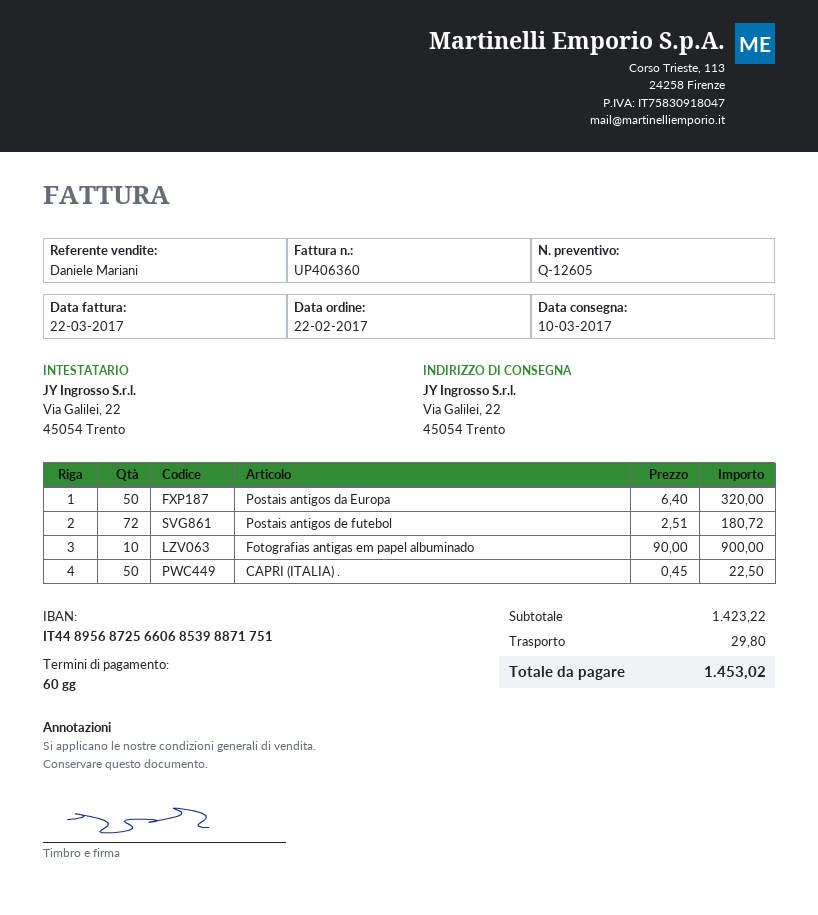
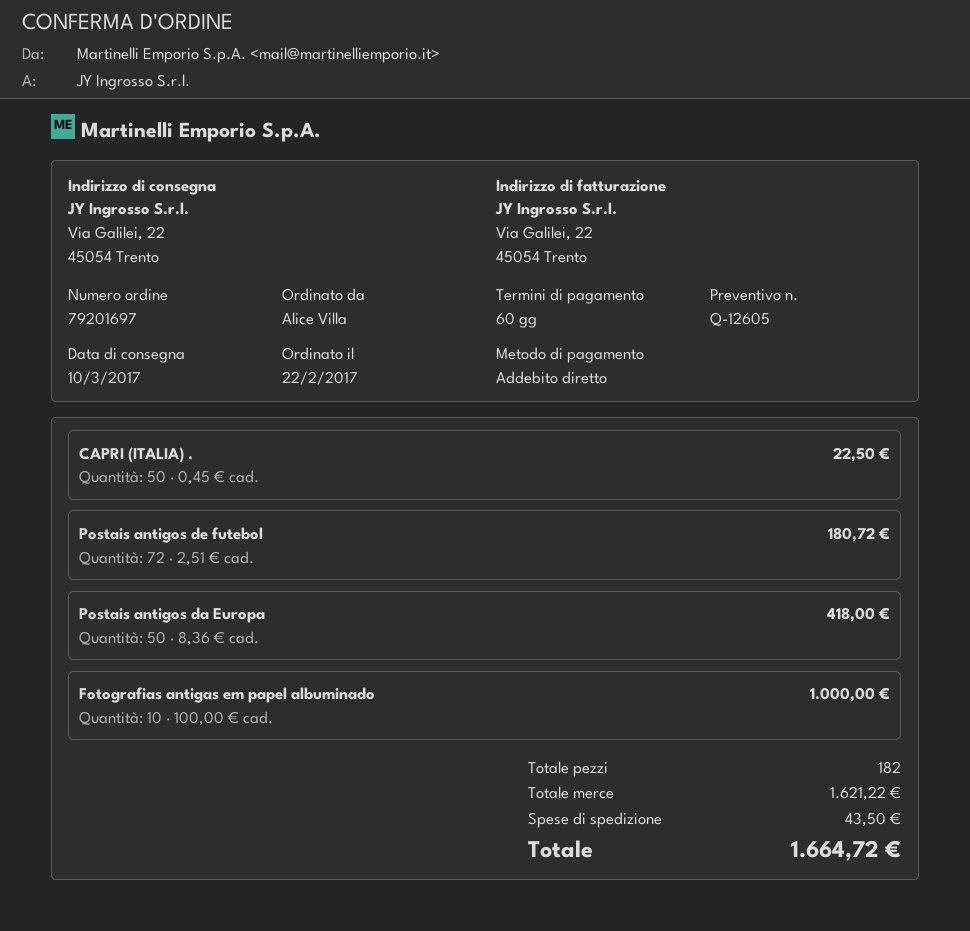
Postais antigos da Europa: 50 x 6.40 = 320.00 -> 50 x 8.36 = 418.00
Fotografias antigas em papel albuminado: 10 x 90.00 = 900.00 -> 10 x 100.00 = 1000.00
subtotal: 1423.22 -> 1621.22
shipping: 29.80 -> 43.50
total: 1453.02 -> 1664.72

